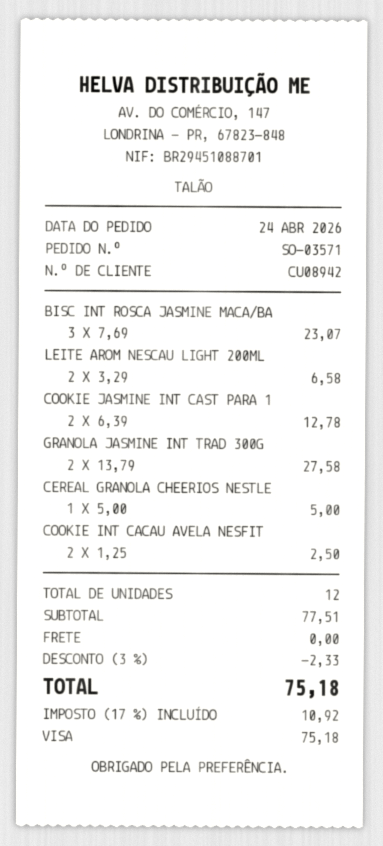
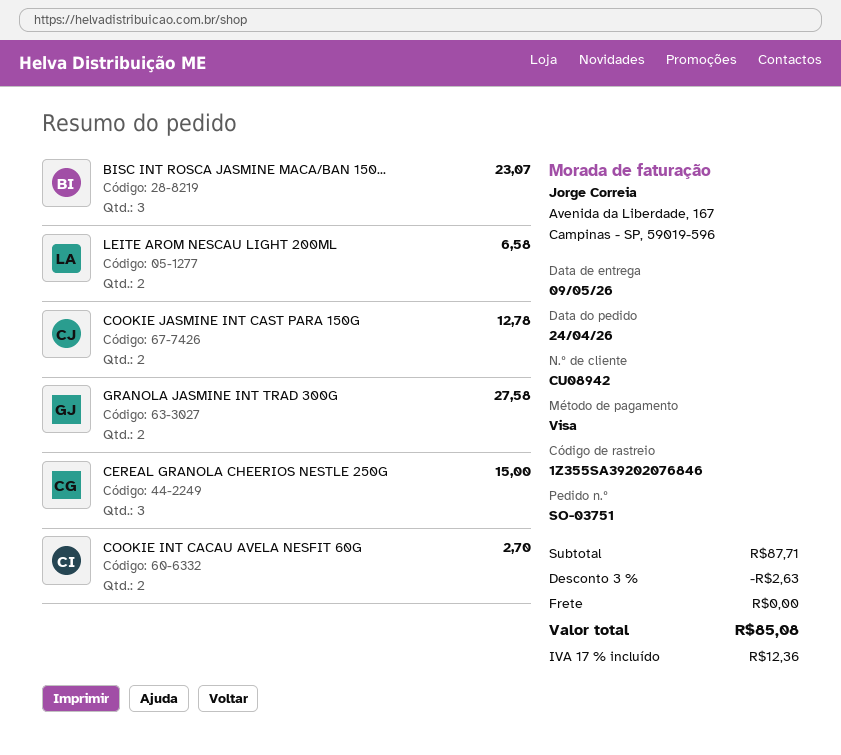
order number: SO-03571 -> SO-03751
CEREAL GRANOLA CHEERIOS NESTLE: 1 for 5.00 -> 3 for 15.00
COOKIE INT CACAU AVELA NESFIT: 2 for 2.50 -> 2 for 2.70
subtotal: 77.51 -> 87.71
discount: 3% = 2.33 -> 3% = 2.63
tax: 17% = 10.92 -> 17% = 12.36
total: 75.18 -> 85.08

